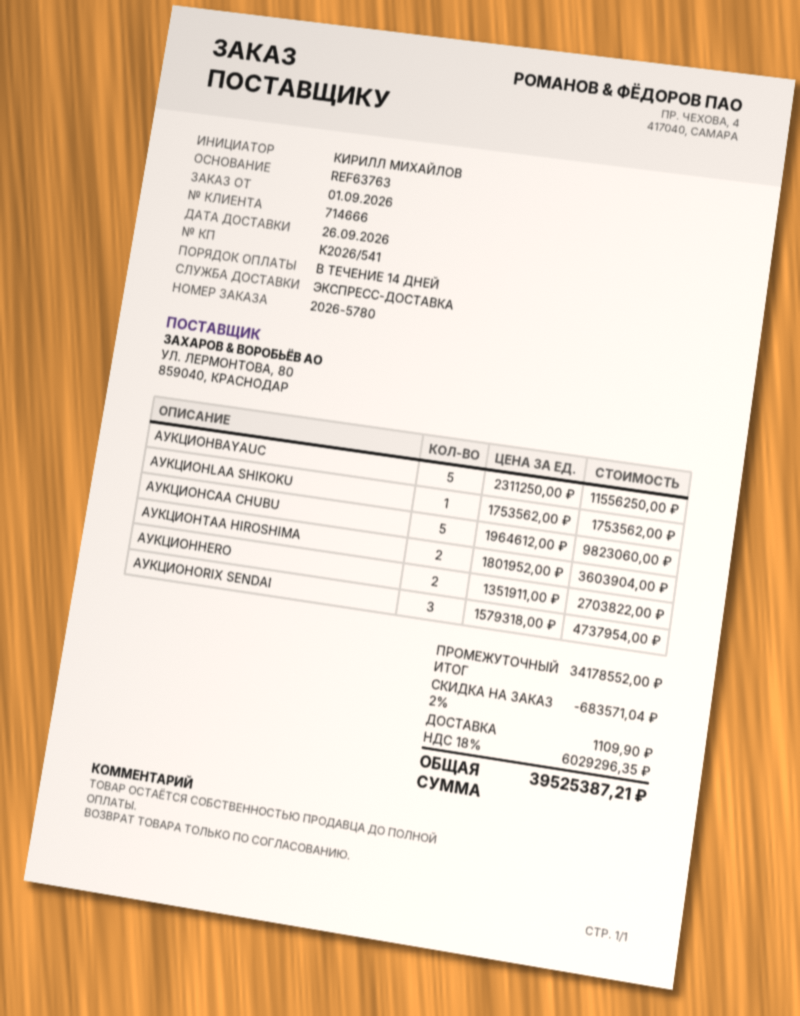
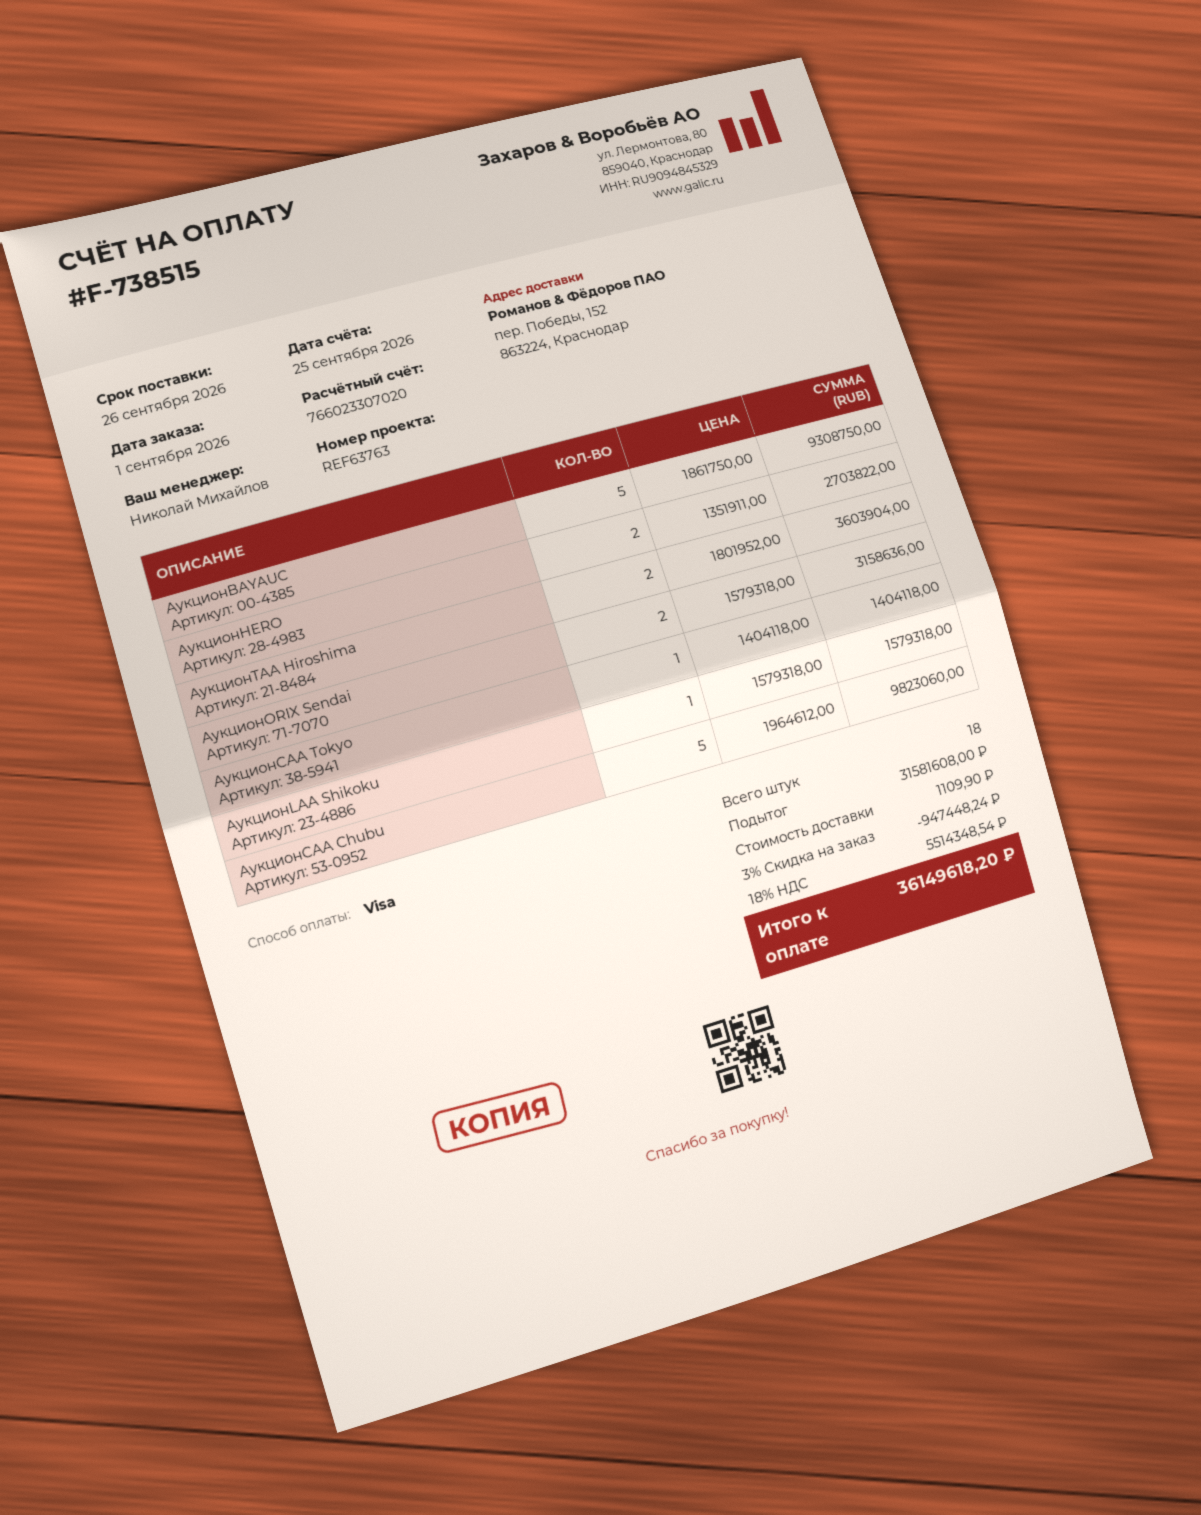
АУКЦИОНBAYAUC: 5 x 2311250.00 = 11556250.00 -> 5 x 1861750.00 = 9308750.00
АУКЦИОНLAA SHIKOKU: 1 x 1753562.00 = 1753562.00 -> 1 x 1579318.00 = 1579318.00
АУКЦИОНORIX SENDAI: 3 x 1579318.00 = 4737954.00 -> 2 x 1579318.00 = 3158636.00
АукционCAA Tokyo: none -> 1 x 1404118.00 = 1404118.00
subtotal: 34178552.00 -> 31581608.00
discount: 2% = 683571.04 -> 3% = 947448.24
tax: 18% = 6029296.35 -> 18% = 5514348.54
total: 39525387.21 -> 36149618.20

